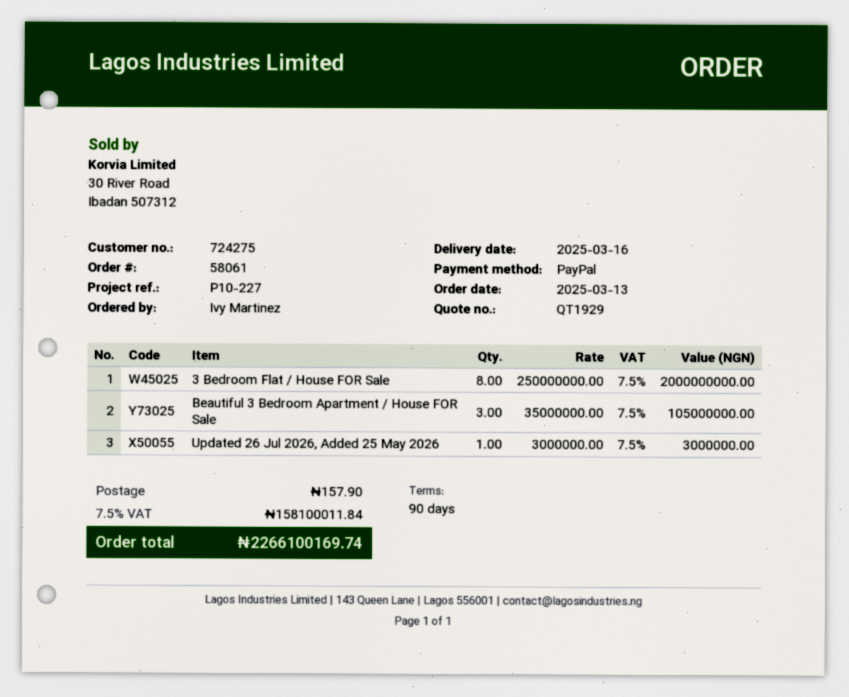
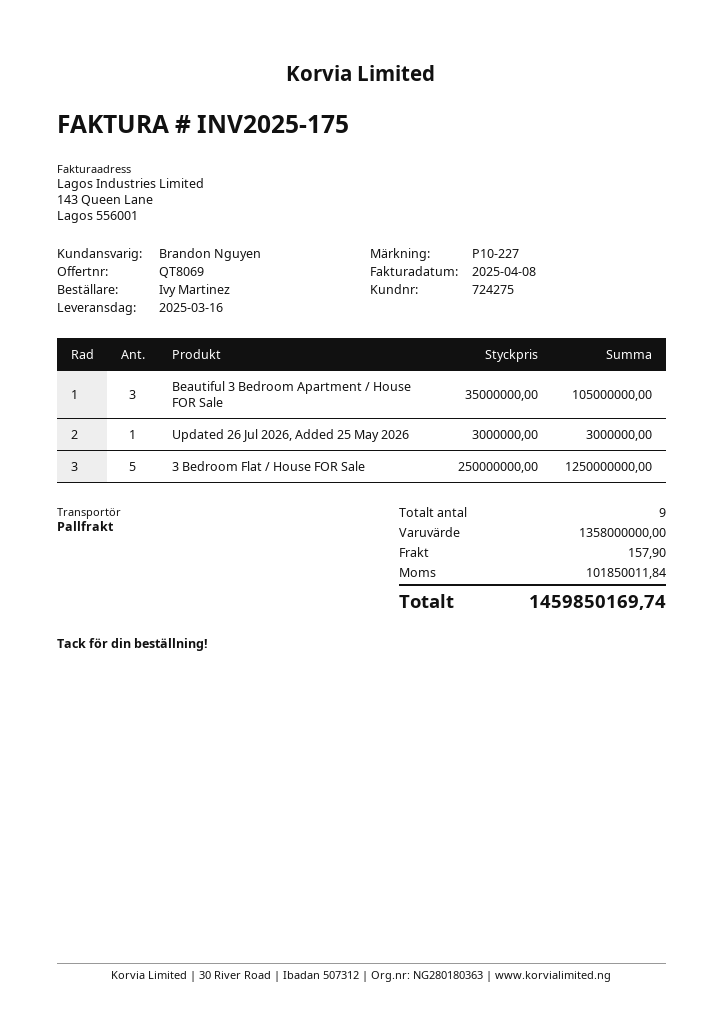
quote number: QT1929 -> QT8069
3 Bedroom Flat / House FOR Sale: 8 x 250000000.00 = 2000000000.00 -> 5 x 250000000.00 = 1250000000.00
tax: 158100011.84 -> 101850011.84
total: 2266100169.74 -> 1459850169.74

